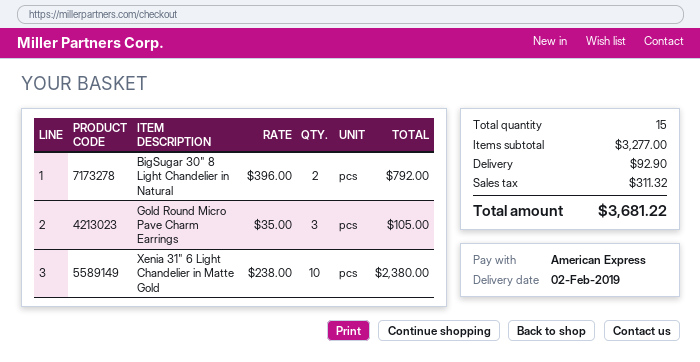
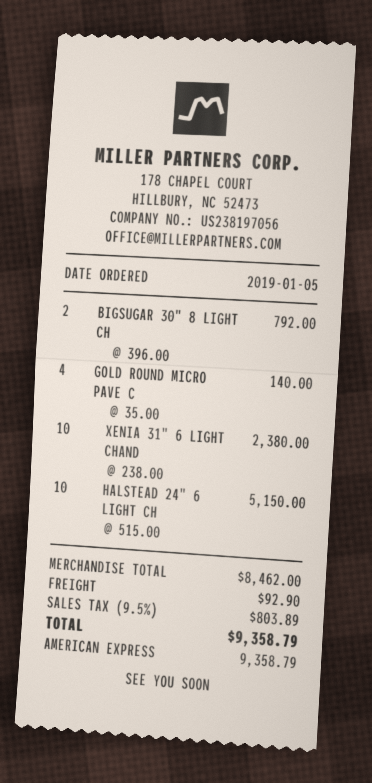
Gold Round Micro Pave Charm Earrings: 3 x 35.00 = 105.00 -> 4 x 35.00 = 140.00
HALSTEAD 24" 6 LIGHT CH: none -> 10 x 515.00 = 5150.00
subtotal: 3277.00 -> 8462.00
tax: 311.32 -> 803.89
total: 3681.22 -> 9358.79

